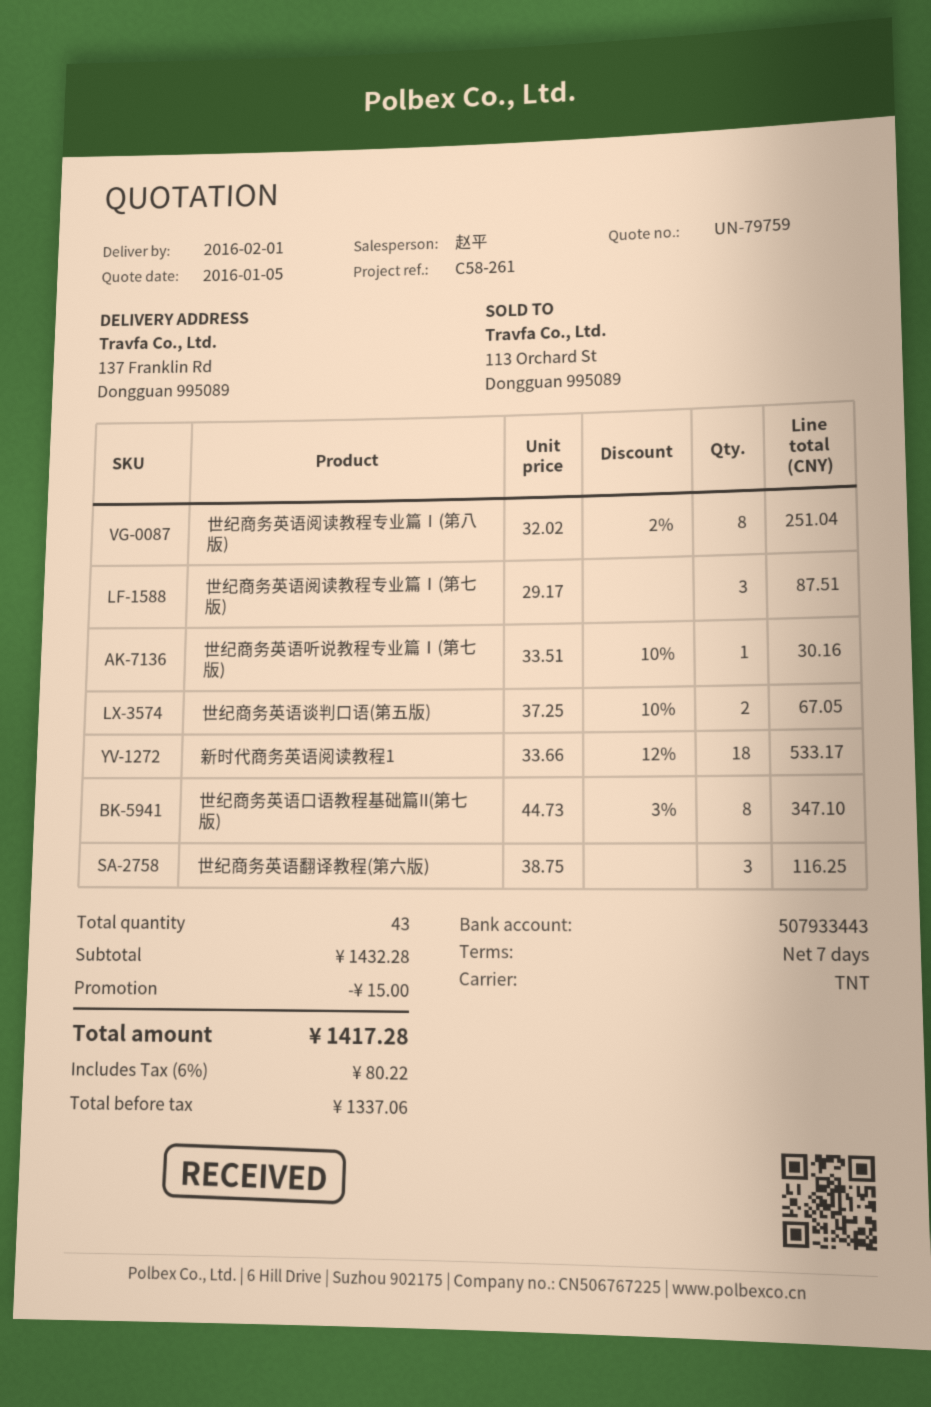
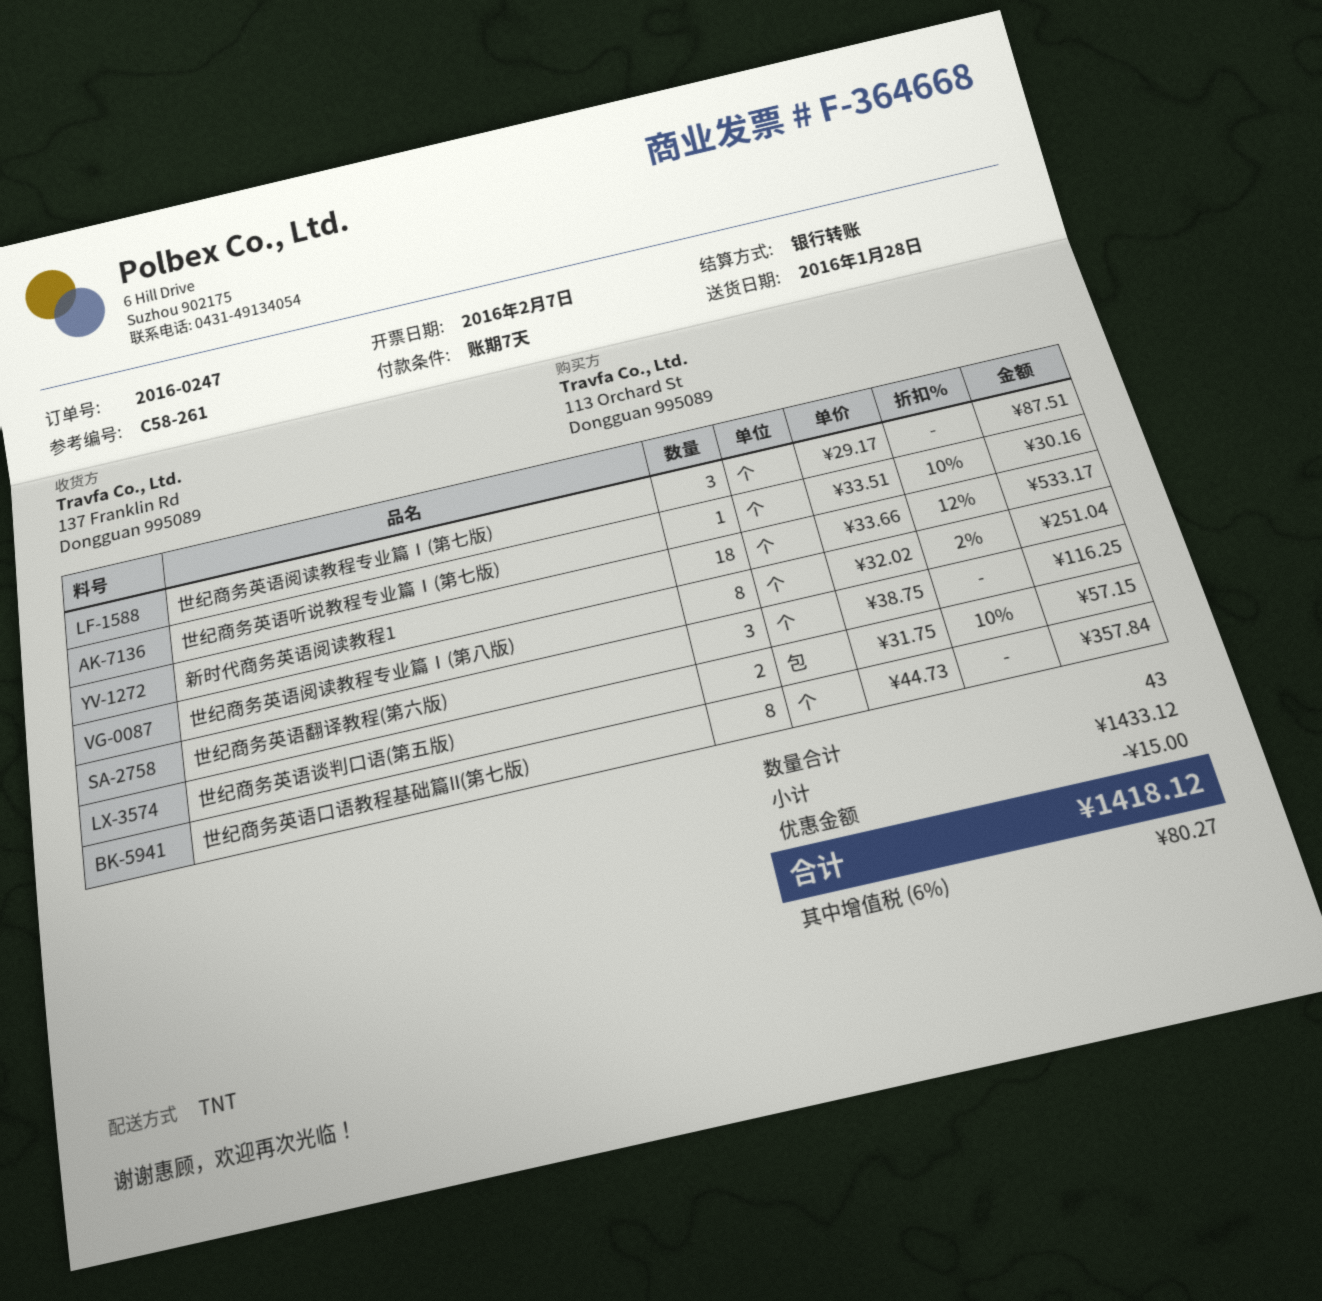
delivery date: 2016-02-01 -> 2016-01-28
世纪商务英语谈判口语(第五版): 2 x 37.25 - 10% = 67.05 -> 2 x 31.75 - 10% = 57.15
世纪商务英语口语教程基础篇II(第七版): 8 x 44.73 - 3% = 347.10 -> 8 x 44.73 = 357.84
subtotal: 1432.28 -> 1433.12
tax: 6% = 80.22 -> 6% = 80.27
total: 1417.28 -> 1418.12

